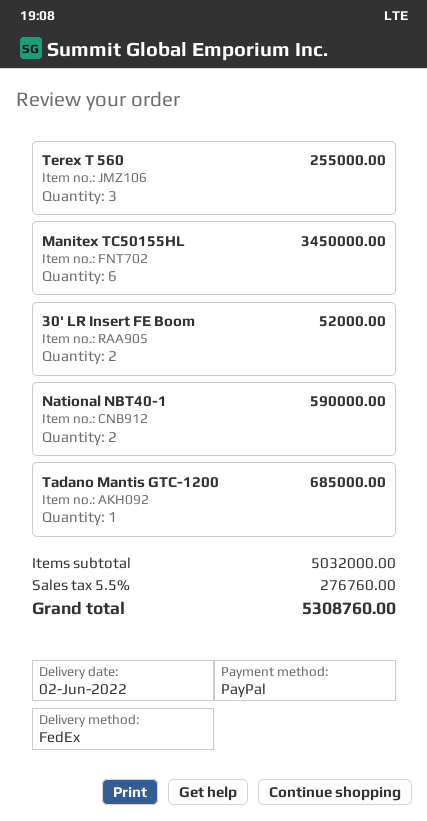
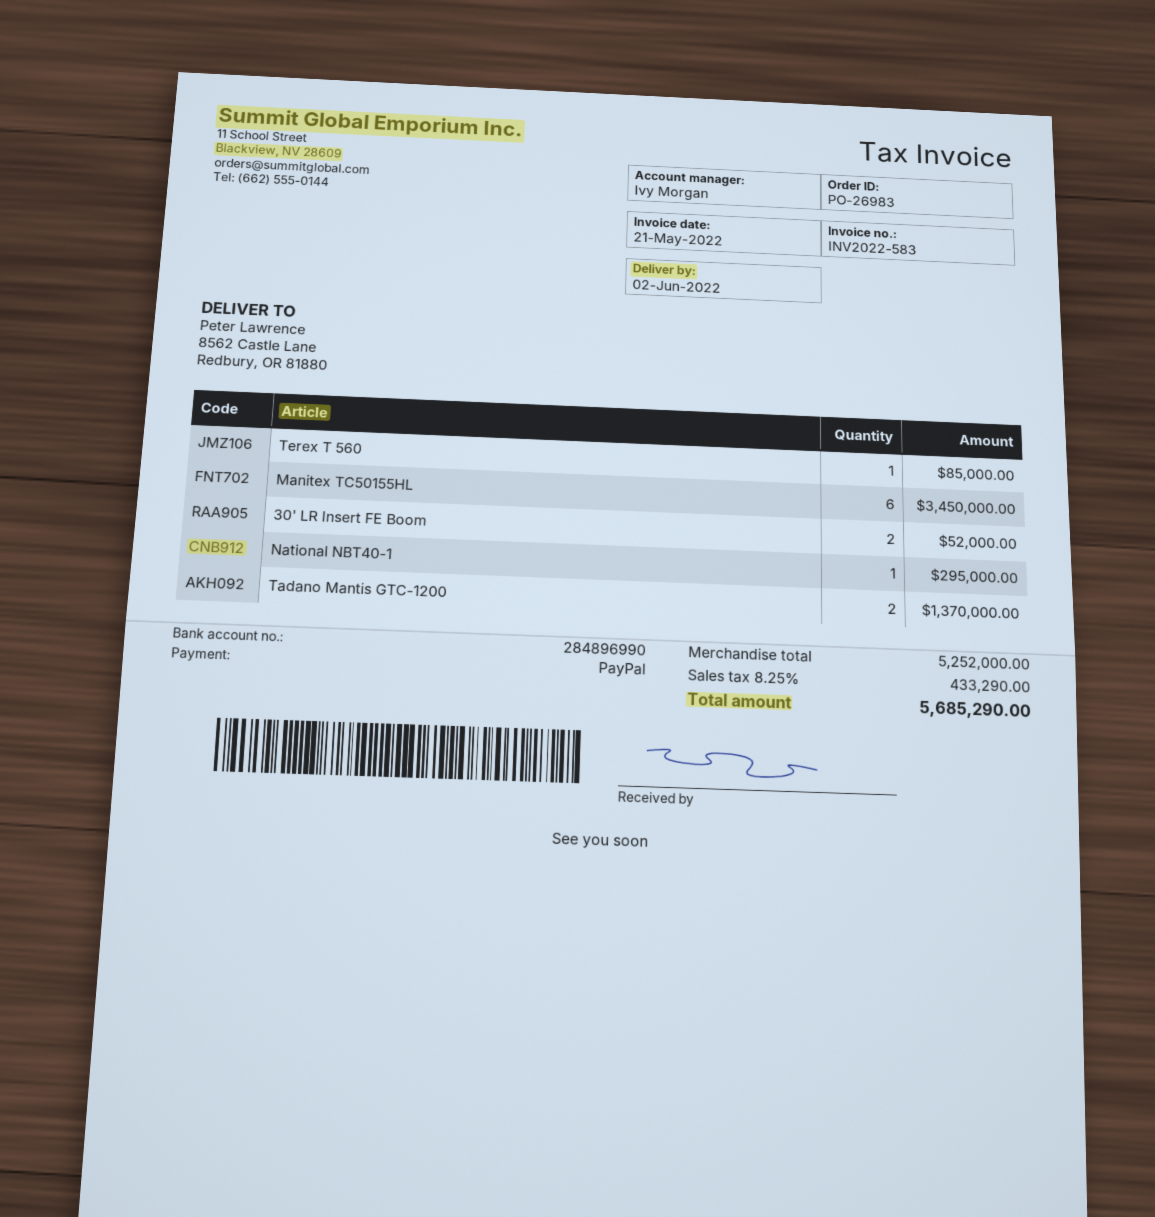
Terex T 560: 3 for 255000.00 -> 1 for 85000.00
National NBT40-1: 2 for 590000.00 -> 1 for 295000.00
Tadano Mantis GTC-1200: 1 for 685000.00 -> 2 for 1370000.00
subtotal: 5032000.00 -> 5252000.00
tax: 5.5% = 276760.00 -> 8.25% = 433290.00
total: 5308760.00 -> 5685290.00

